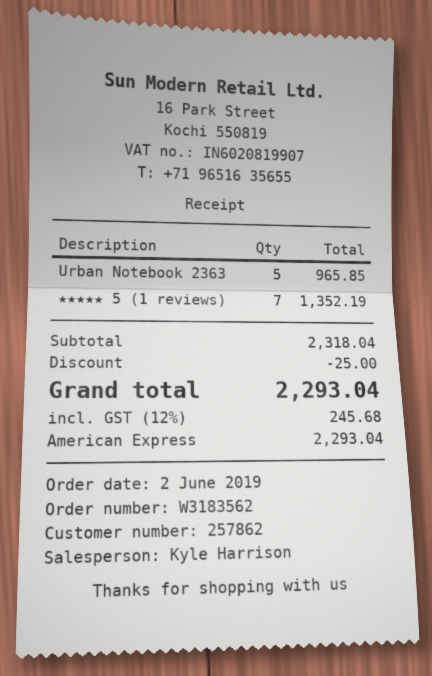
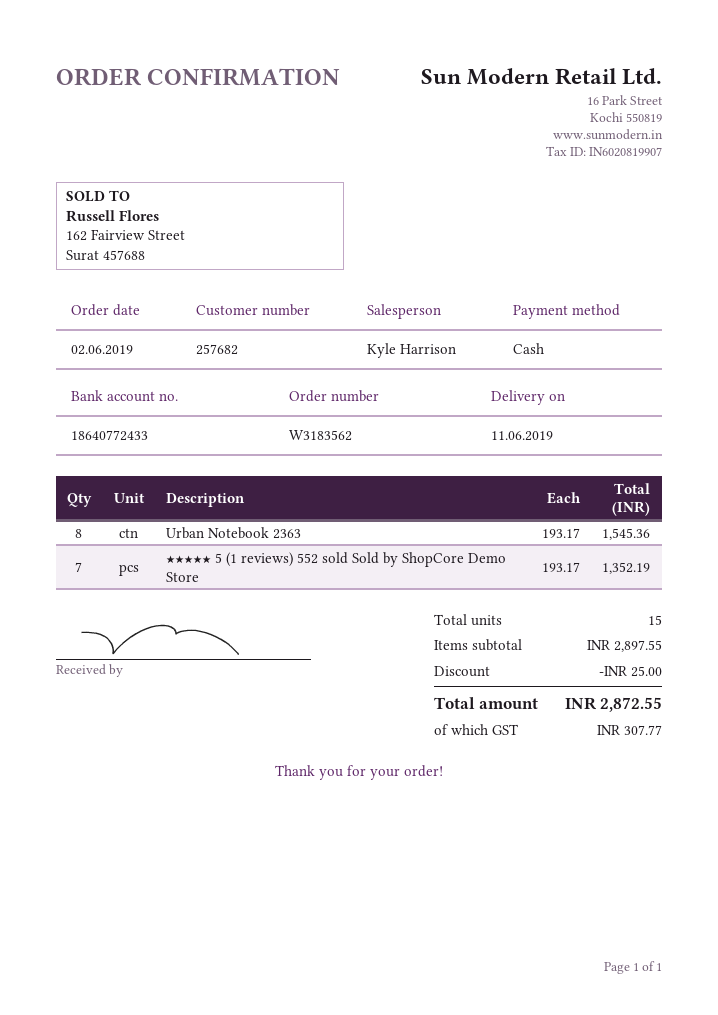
customer number: 257862 -> 257682
payment method: American Express -> cash
Urban Notebook 2363: 5 for 965.85 -> 8 for 1545.36
subtotal: 2318.04 -> 2897.55
tax: 245.68 -> 307.77
total: 2293.04 -> 2872.55

